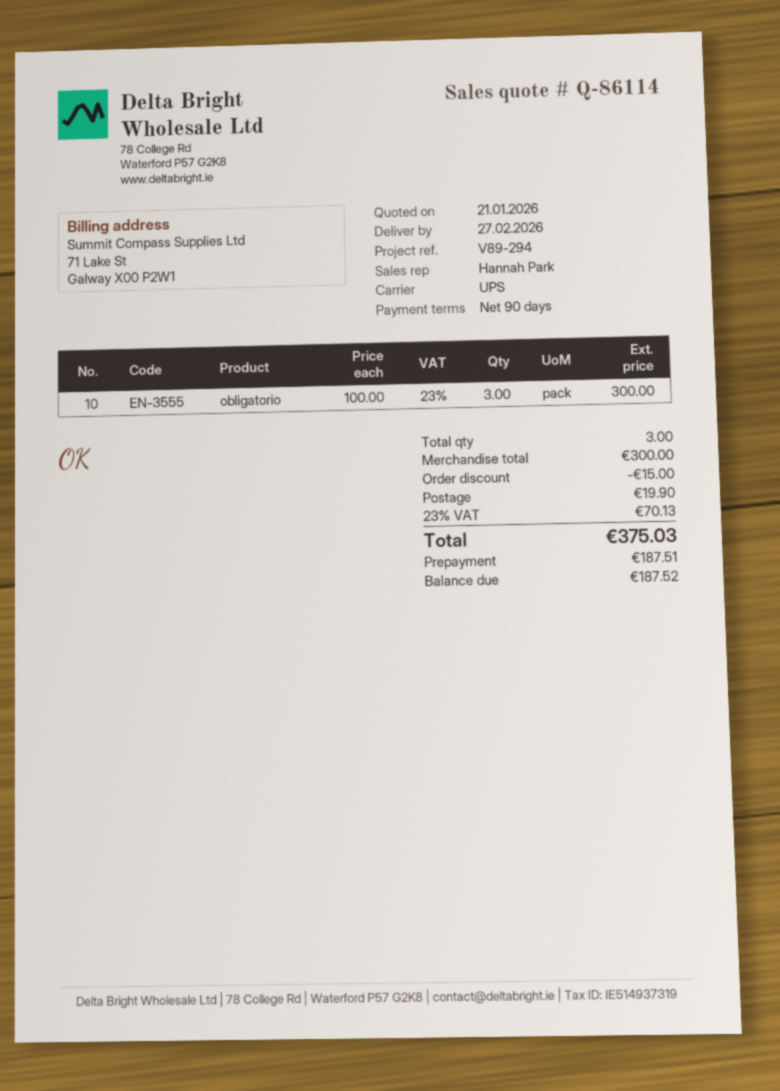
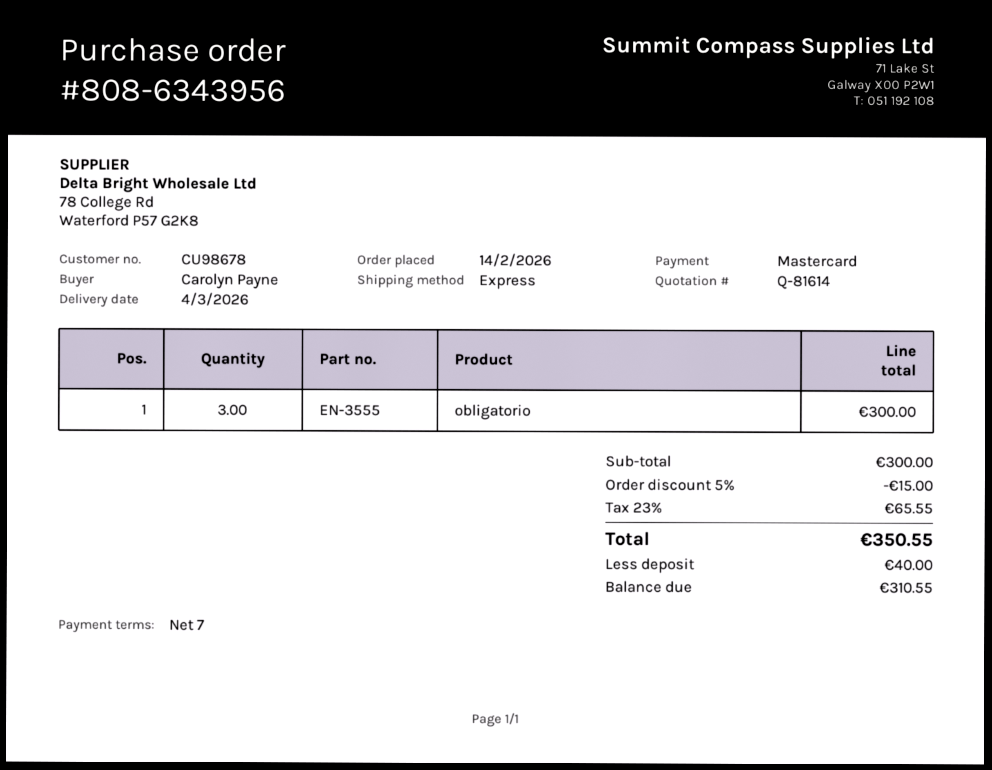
quote number: Q-86114 -> Q-81614
delivery date: 2026-02-27 -> 2026-03-04
payment terms: 90 days -> 7 days
shipping method: UPS -> express
shipping: 19.90 -> none
tax: 23% = 70.13 -> 23% = 65.55
total: 375.03 -> 350.55
deposit: 187.51 -> 40.00
balance: 187.52 -> 310.55

